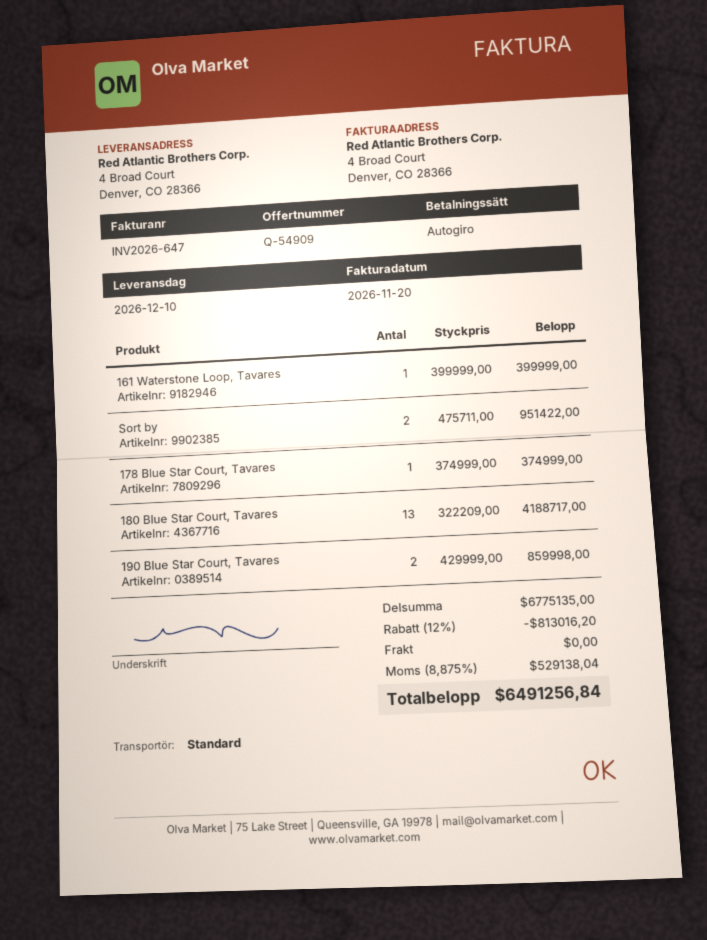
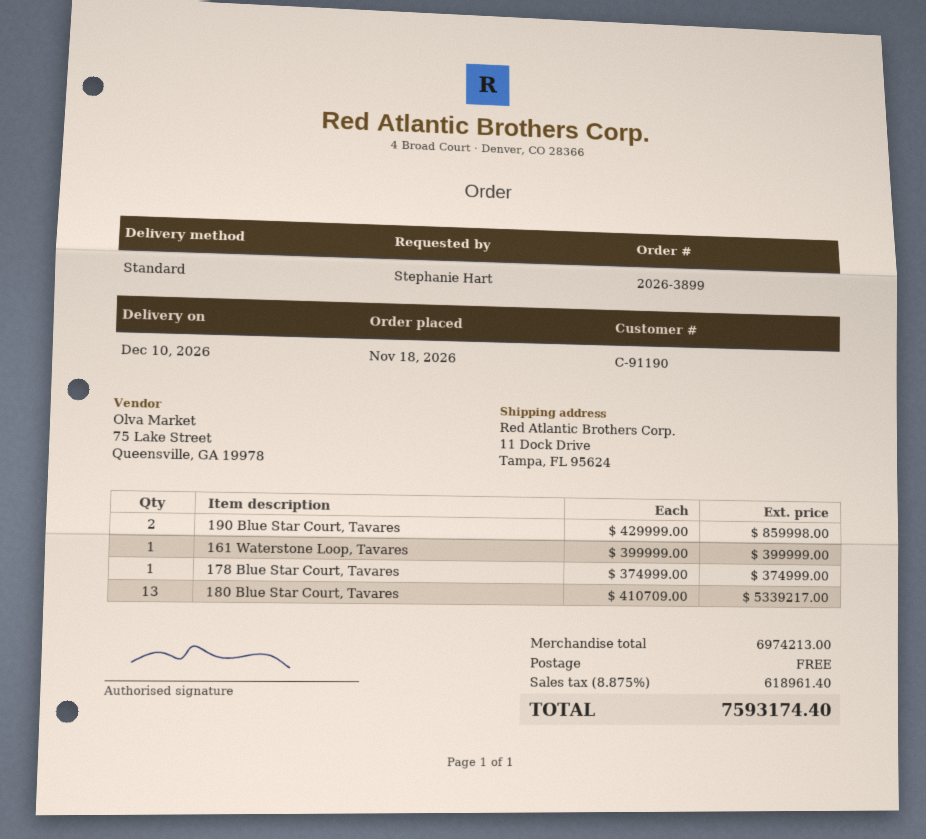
ship to: 4 Broad Court, Denver, CO 28366 -> 11 Dock Drive, Tampa, FL 95624
Sort by: 2 x 475711.00 = 951422.00 -> none
180 Blue Star Court, Tavares: 13 x 322209.00 = 4188717.00 -> 13 x 410709.00 = 5339217.00
subtotal: 6775135.00 -> 6974213.00
discount: 12% = 813016.20 -> none
tax: 8.875% = 529138.04 -> 8.875% = 618961.40
total: 6491256.84 -> 7593174.40

